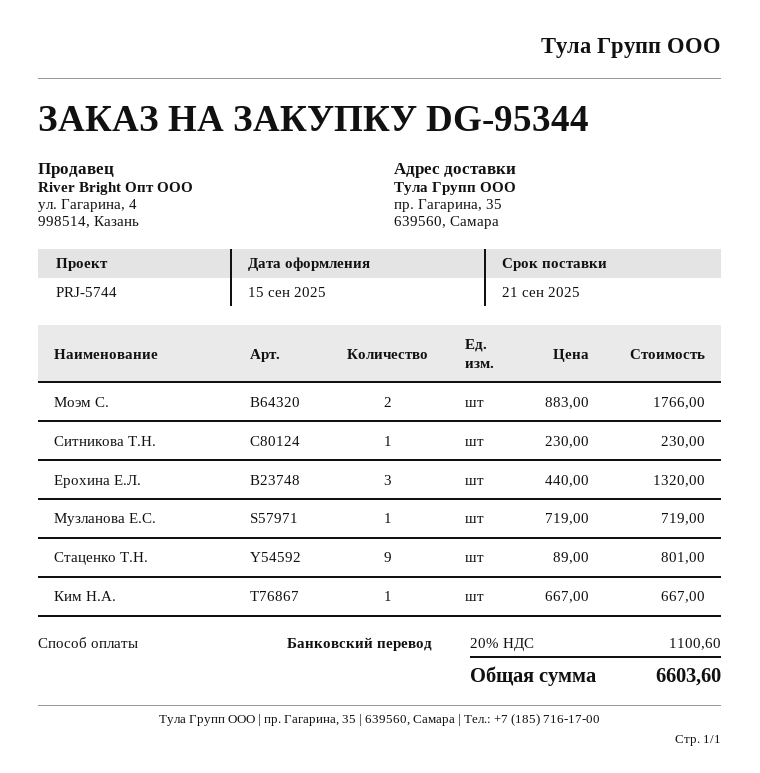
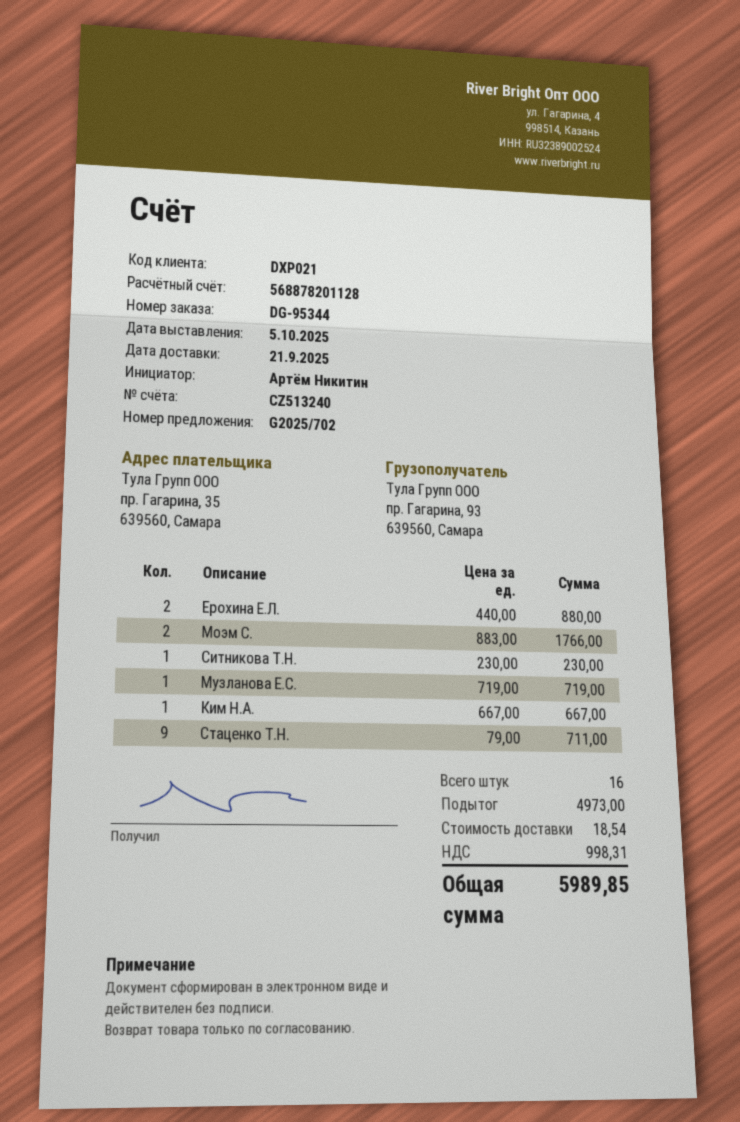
ship to: пр. Гагарина, 35, 639560, Самара -> пр. Гагарина, 93, 639560, Самара
Ерохина Е.Л.: 3 x 440.00 = 1320.00 -> 2 x 440.00 = 880.00
Стаценко Т.Н.: 9 x 89.00 = 801.00 -> 9 x 79.00 = 711.00
shipping: none -> 18.54
tax: 1100.60 -> 998.31
total: 6603.60 -> 5989.85

